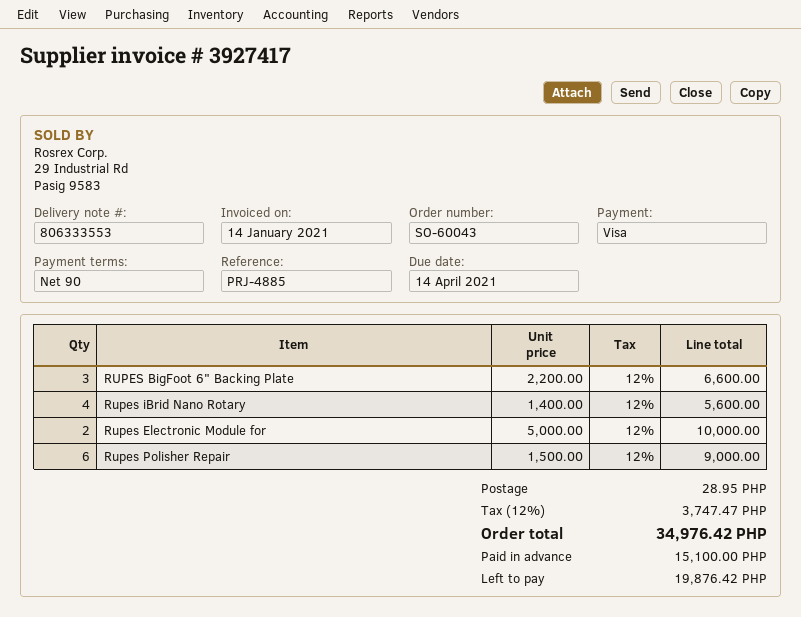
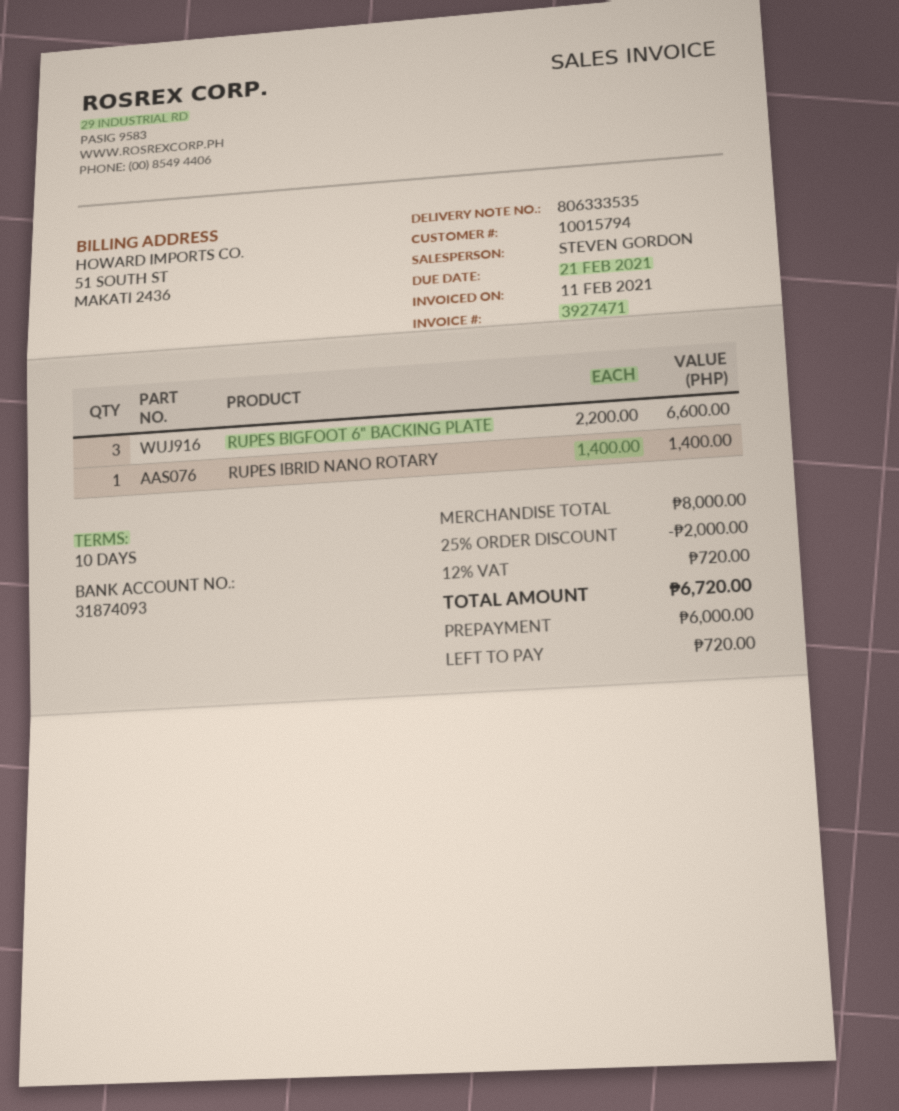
delivery note number: 806333553 -> 806333535
invoice number: 3927417 -> 3927471
invoice date: 2021-01-14 -> 2021-02-11
payment terms: 90 days -> 10 days
due date: 2021-04-14 -> 2021-02-21
Rupes iBrid Nano Rotary: 4 x 1400.00 = 5600.00 -> 1 x 1400.00 = 1400.00
Rupes Electronic Module for: 2 x 5000.00 = 10000.00 -> none
Rupes Polisher Repair: 6 x 1500.00 = 9000.00 -> none
discount: none -> 25% = 2000.00
shipping: 28.95 -> none
tax: 12% = 3747.47 -> 12% = 720.00
total: 34976.42 -> 6720.00
deposit: 15100.00 -> 6000.00
balance: 19876.42 -> 720.00

